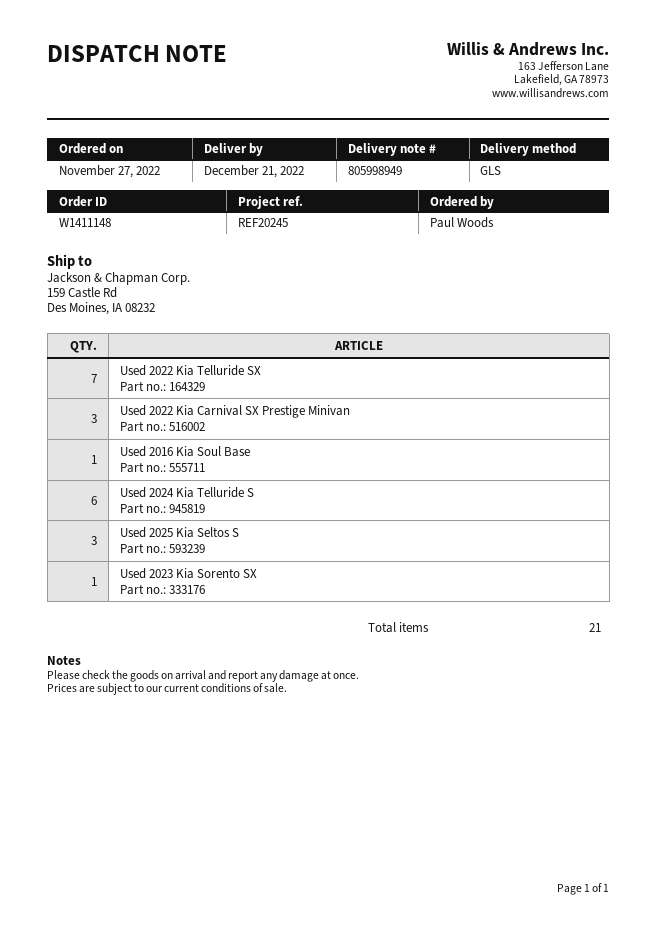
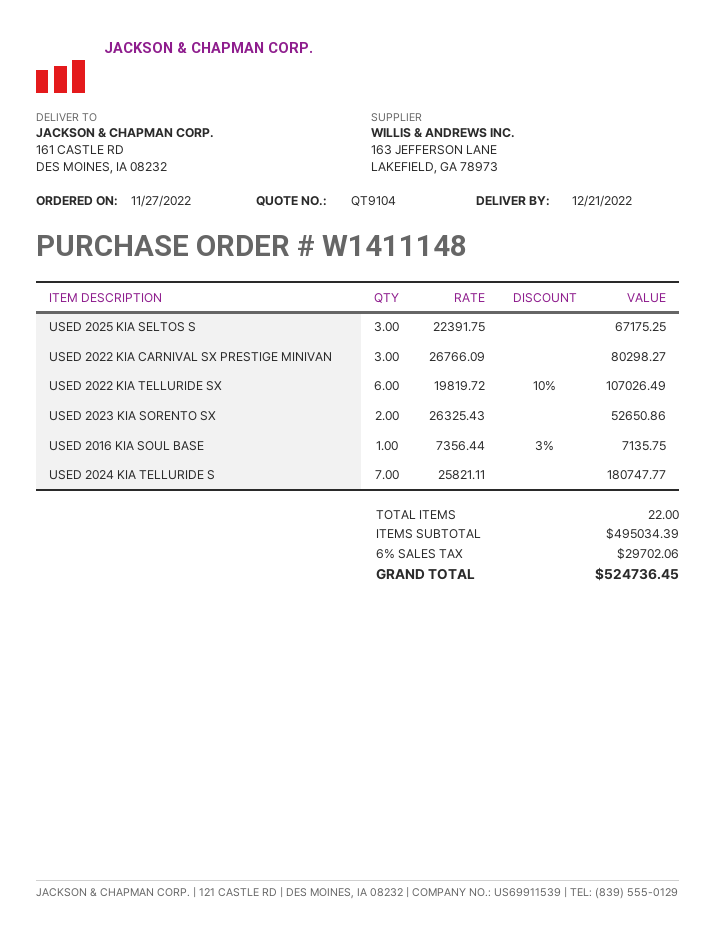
ship to: 159 Castle Rd, Des Moines, IA 08232 -> 161 CASTLE RD, DES MOINES, IA 08232
Used 2022 Kia Telluride SX: 7 -> 6
Used 2024 Kia Telluride S: 6 -> 7
Used 2023 Kia Sorento SX: 1 -> 2
total quantity: 21 -> 22

